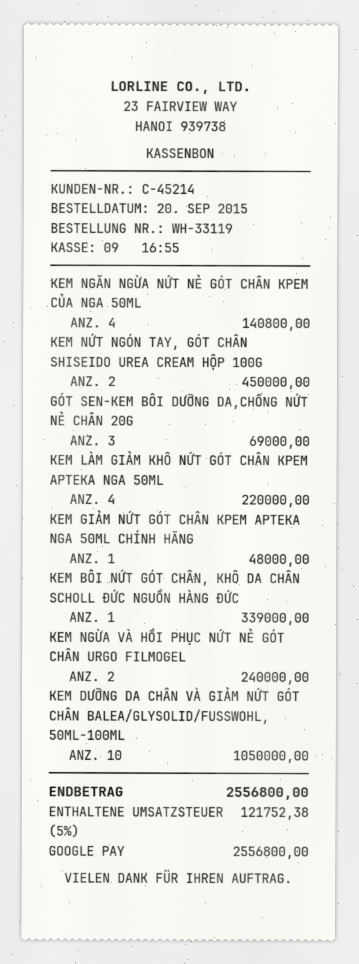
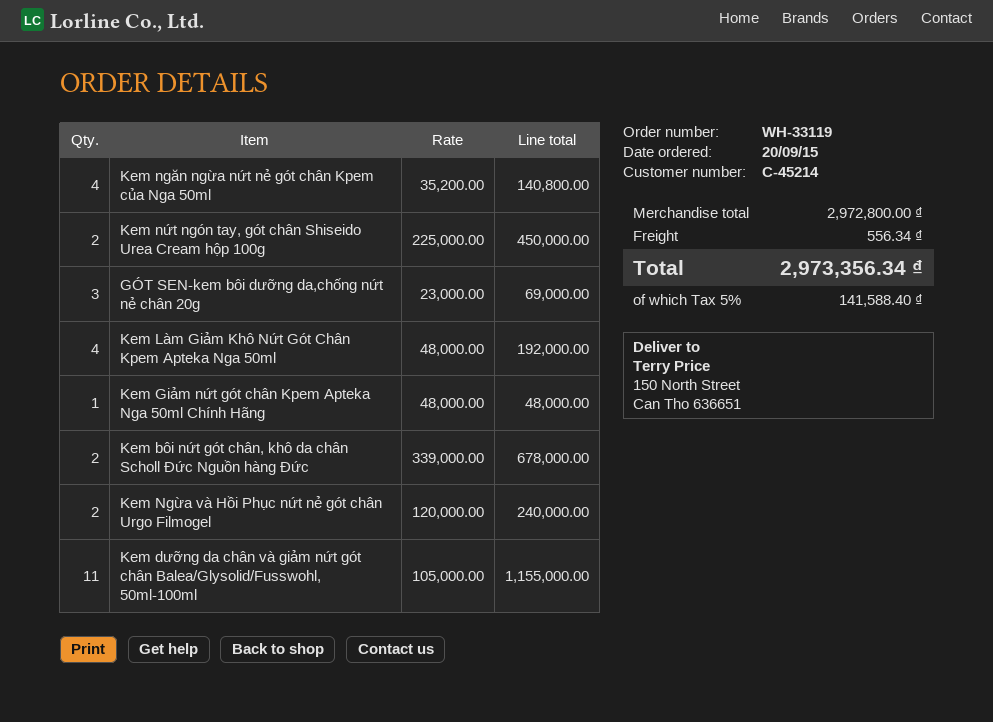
KEM LÀM GIẢM KHÔ NỨT GÓT CHÂN KPEM APTEKA NGA 50ML: 4 for 220000.00 -> 4 for 192000.00
KEM BÔI NỨT GÓT CHÂN, KHÔ DA CHÂN SCHOLL ĐỨC NGUỒN HÀNG ĐỨC: 1 for 339000.00 -> 2 for 678000.00
KEM DƯỠNG DA CHÂN VÀ GIẢM NỨT GÓT CHÂN BALEA/GLYSOLID/FUSSWOHL, 50ML-100ML: 10 for 1050000.00 -> 11 for 1155000.00
shipping: none -> 556.34
tax: 5% = 121752.38 -> 5% = 141588.40
total: 2556800.00 -> 2973356.34

